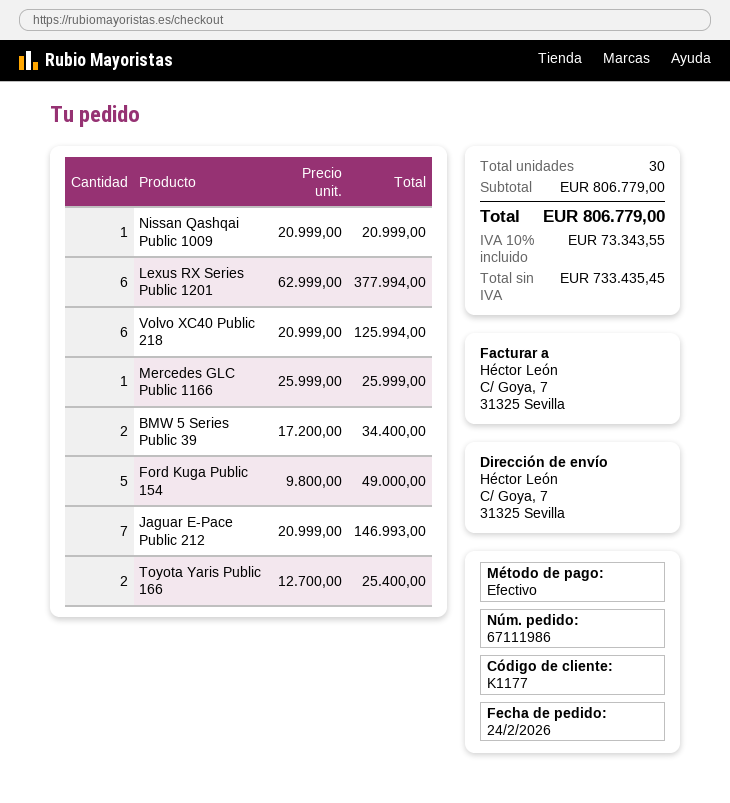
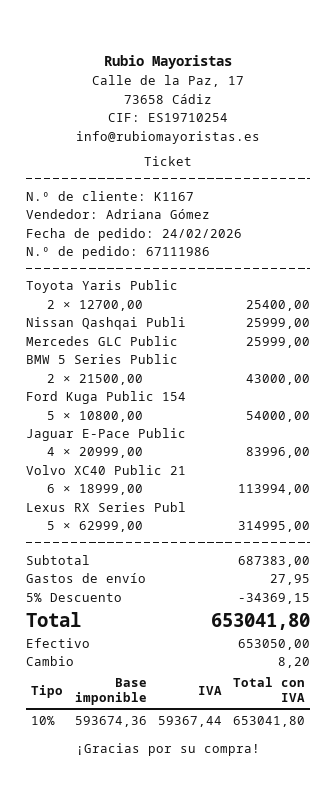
customer number: K1177 -> K1167
Nissan Qashqai Public 1009: 1 x 20999.00 = 20999.00 -> 1 x 25999.00 = 25999.00
Lexus RX Series Public 1201: 6 x 62999.00 = 377994.00 -> 5 x 62999.00 = 314995.00
Volvo XC40 Public 218: 6 x 20999.00 = 125994.00 -> 6 x 18999.00 = 113994.00
BMW 5 Series Public 39: 2 x 17200.00 = 34400.00 -> 2 x 21500.00 = 43000.00
Ford Kuga Public 154: 5 x 9800.00 = 49000.00 -> 5 x 10800.00 = 54000.00
Jaguar E-Pace Public 212: 7 x 20999.00 = 146993.00 -> 4 x 20999.00 = 83996.00
subtotal: 806779.00 -> 687383.00
discount: none -> 5% = 34369.15
shipping: none -> 27.95
net: 733435.45 -> 593674.36
tax: 10% = 73343.55 -> 10% = 59367.44
total: 806779.00 -> 653041.80

